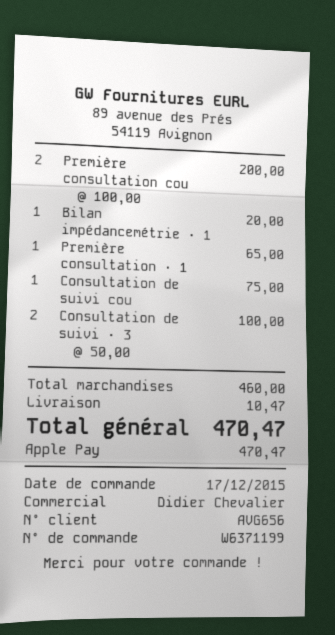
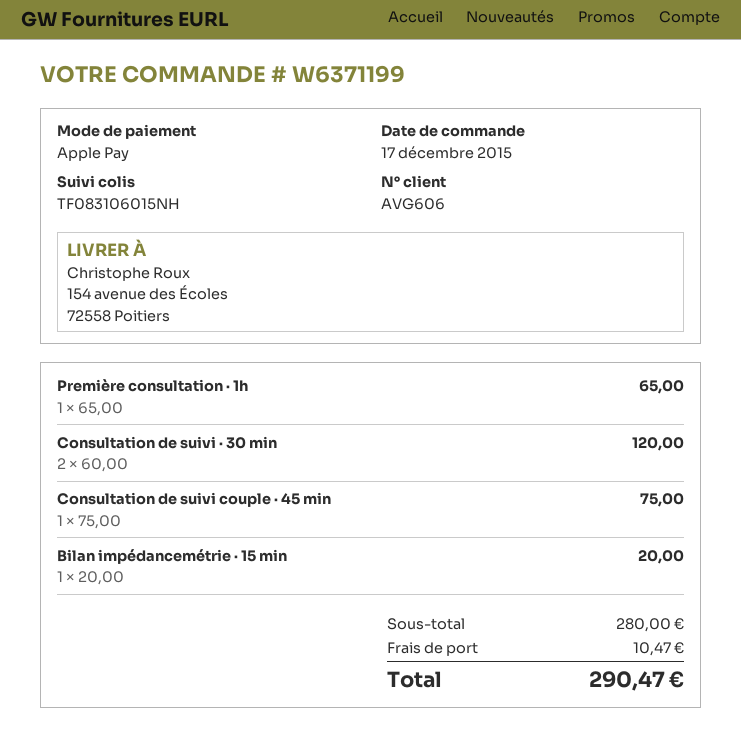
customer number: AVG656 -> AVG606
Première consultation cou: 2 x 100.00 = 200.00 -> none
Consultation de suivi · 3: 2 x 50.00 = 100.00 -> 2 x 60.00 = 120.00
subtotal: 460.00 -> 280.00
total: 470.47 -> 290.47

